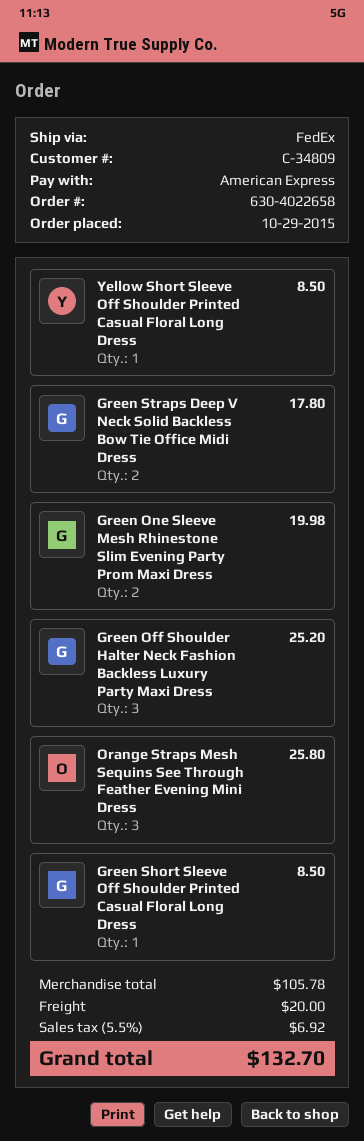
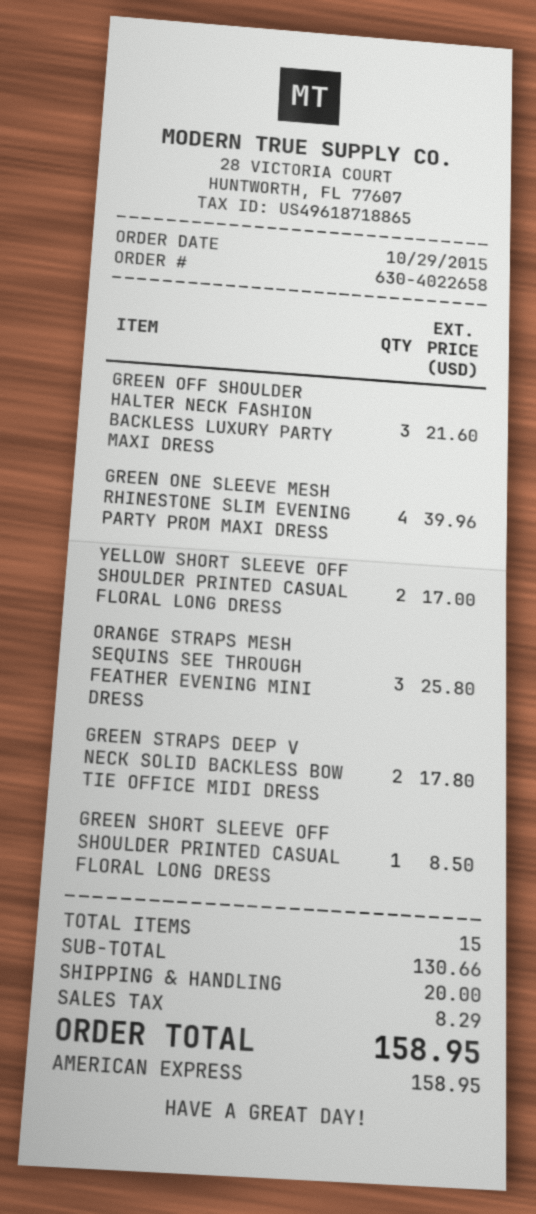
Yellow Short Sleeve Off Shoulder Printed Casual Floral Long Dress: 1 for 8.50 -> 2 for 17.00
Green One Sleeve Mesh Rhinestone Slim Evening Party Prom Maxi Dress: 2 for 19.98 -> 4 for 39.96
Green Off Shoulder Halter Neck Fashion Backless Luxury Party Maxi Dress: 3 for 25.20 -> 3 for 21.60
subtotal: 105.78 -> 130.66
tax: 6.92 -> 8.29
total: 132.70 -> 158.95

